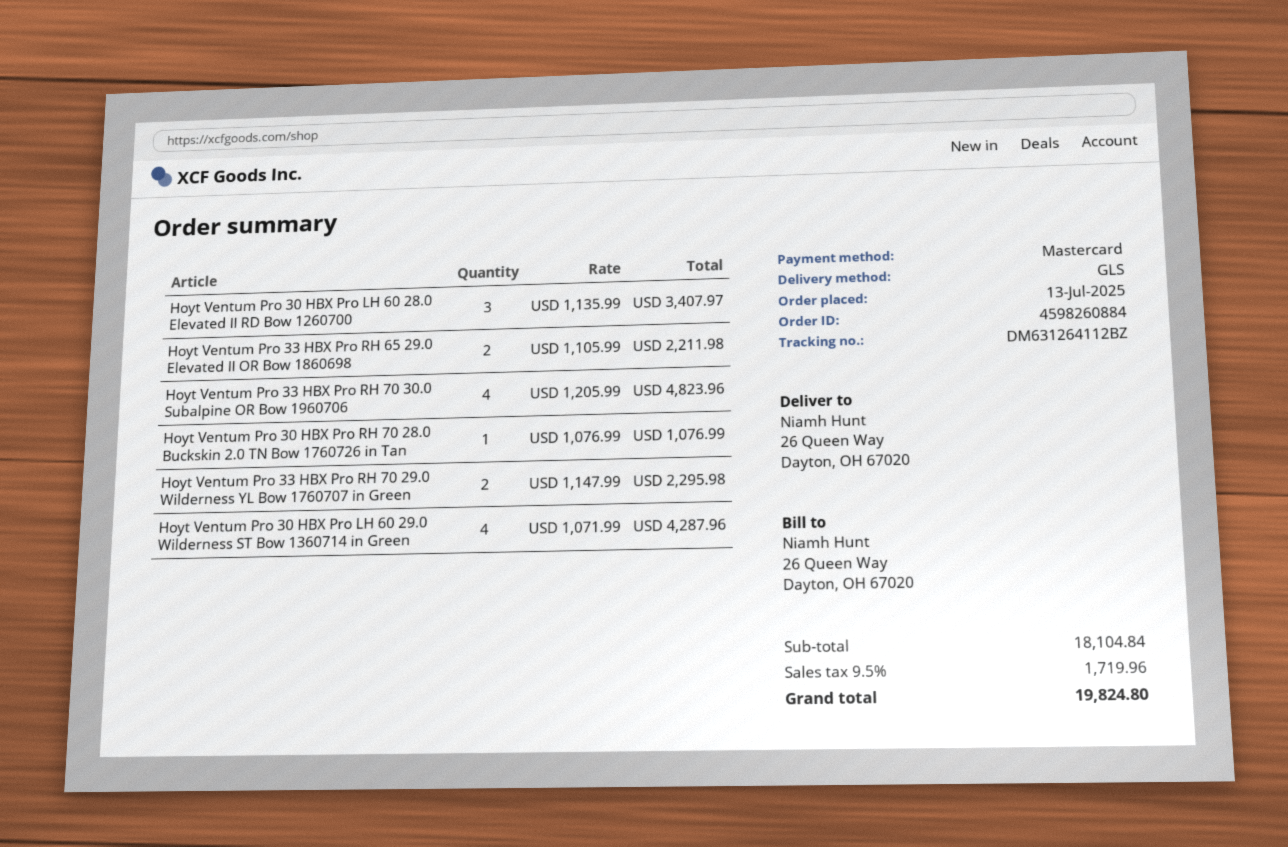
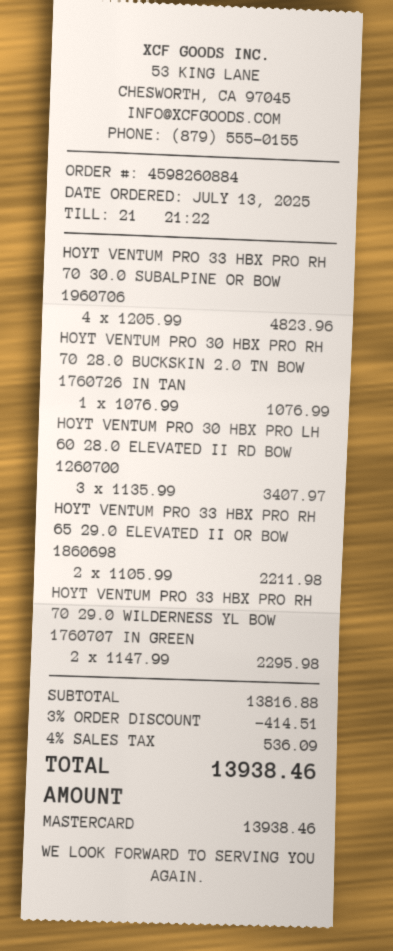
Hoyt Ventum Pro 30 HBX Pro LH 60 29.0 Wilderness ST Bow 1360714 in Green: 4 x 1071.99 = 4287.96 -> none
subtotal: 18104.84 -> 13816.88
discount: none -> 3% = 414.51
tax: 9.5% = 1719.96 -> 4% = 536.09
total: 19824.80 -> 13938.46

